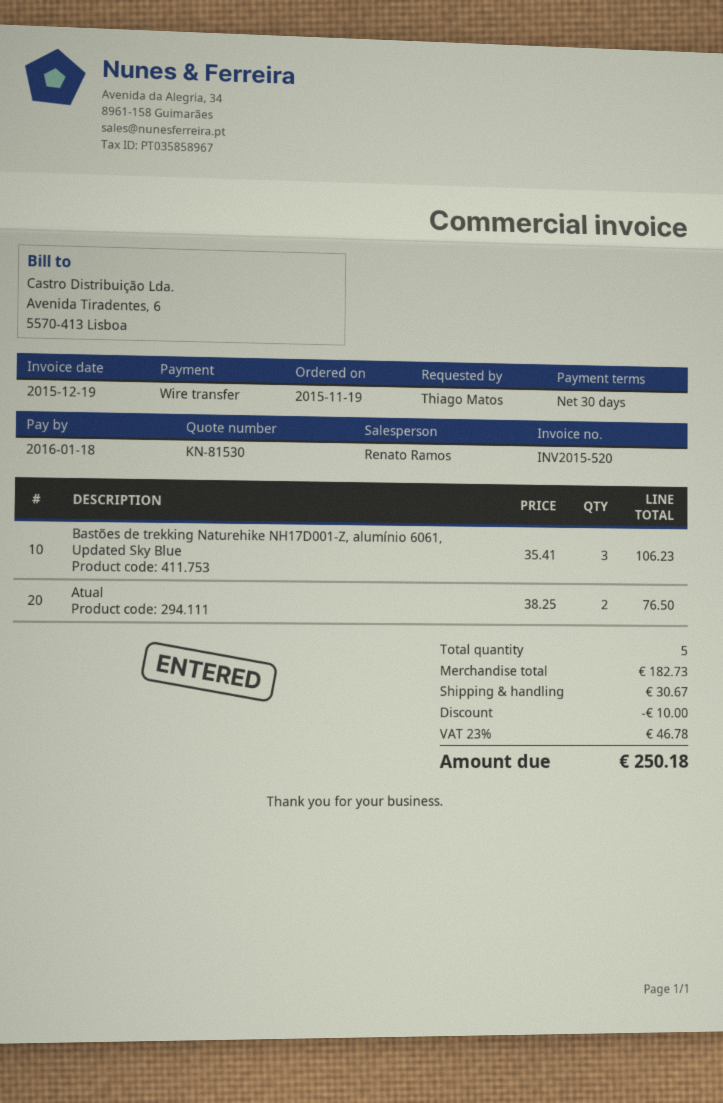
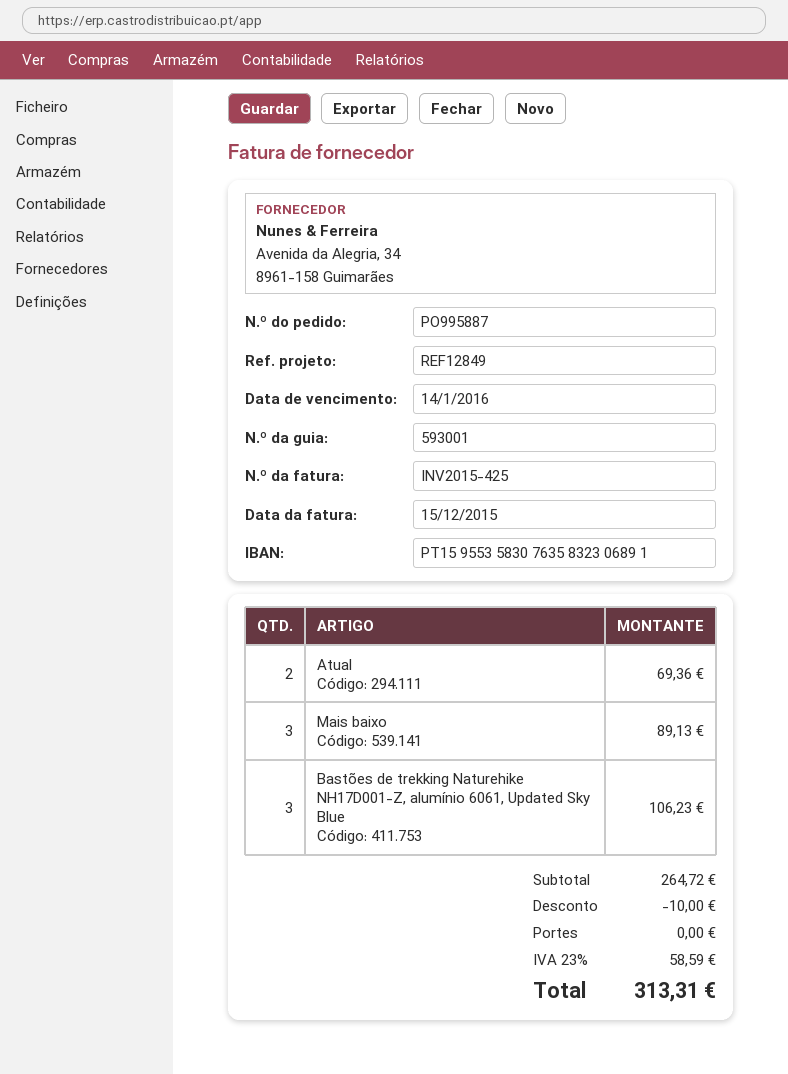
invoice number: INV2015-520 -> INV2015-425
invoice date: 2015-12-19 -> 2015-12-15
due date: 2016-01-18 -> 2016-01-14
Atual: 2 for 76.50 -> 2 for 69.36
Mais baixo: none -> 3 for 89.13
subtotal: 182.73 -> 264.72
shipping: 30.67 -> 0.00
tax: 23% = 46.78 -> 23% = 58.59
total: 250.18 -> 313.31

